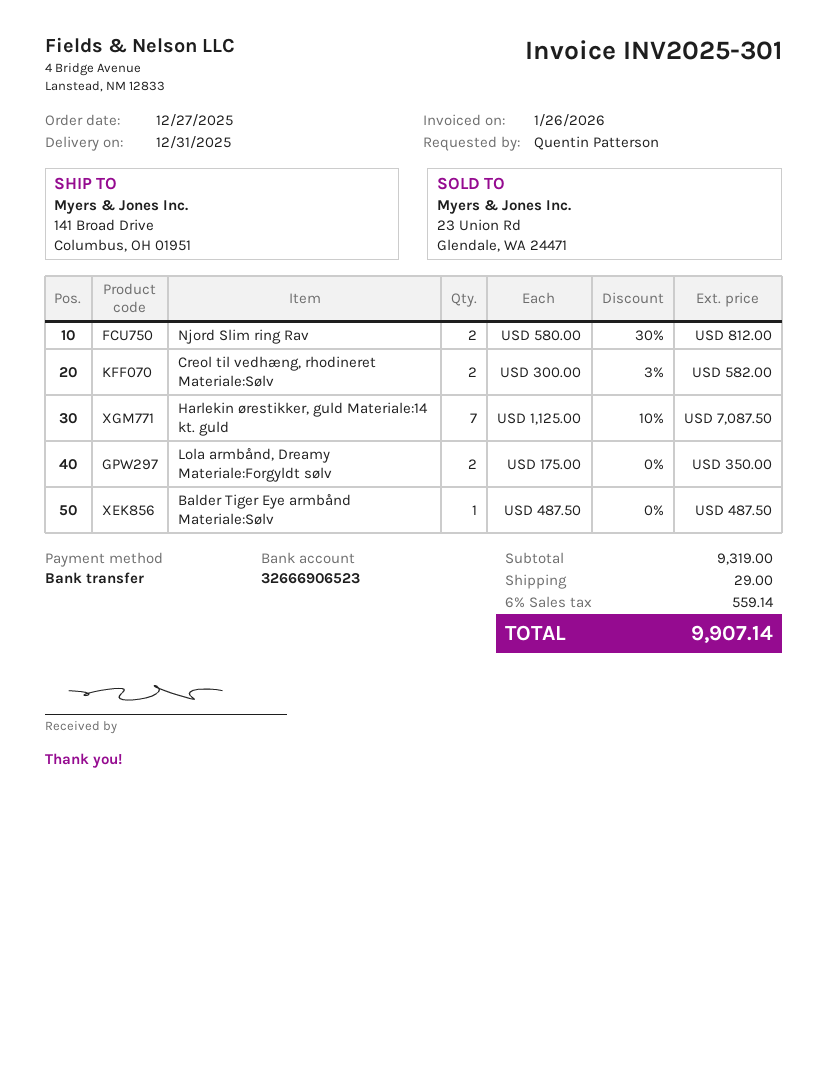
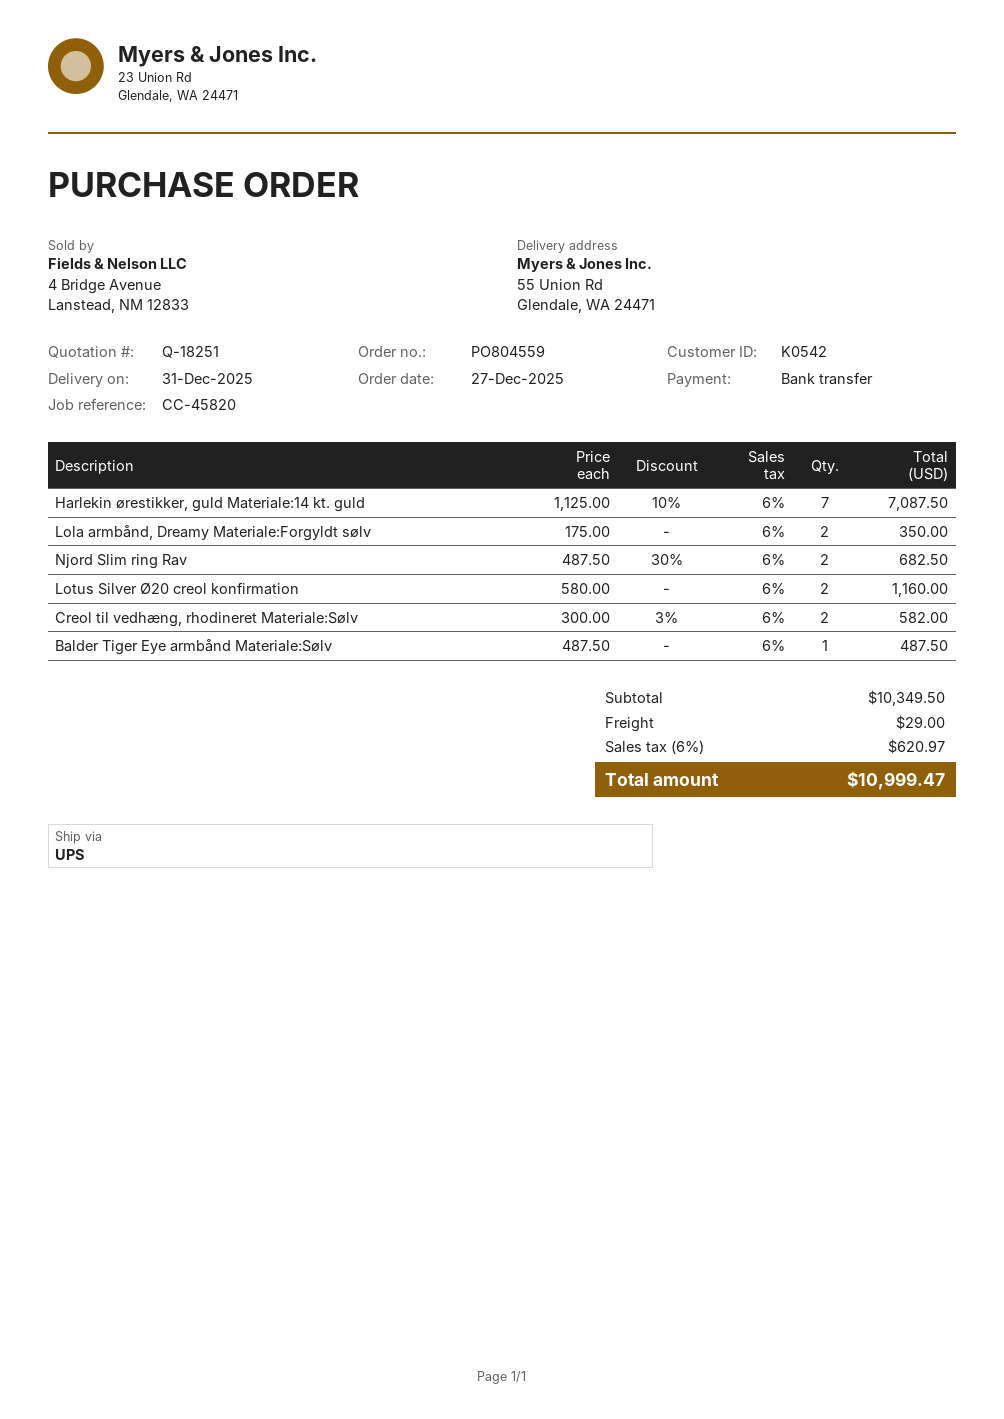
ship to: 141 Broad Drive, Columbus, OH 01951 -> 55 Union Rd, Glendale, WA 24471
Njord Slim ring Rav: 2 x 580.00 - 30% = 812.00 -> 2 x 487.50 - 30% = 682.50
Lotus Silver Ø20 creol konfirmation: none -> 2 x 580.00 = 1160.00
subtotal: 9319.00 -> 10349.50
tax: 6% = 559.14 -> 6% = 620.97
total: 9907.14 -> 10999.47

